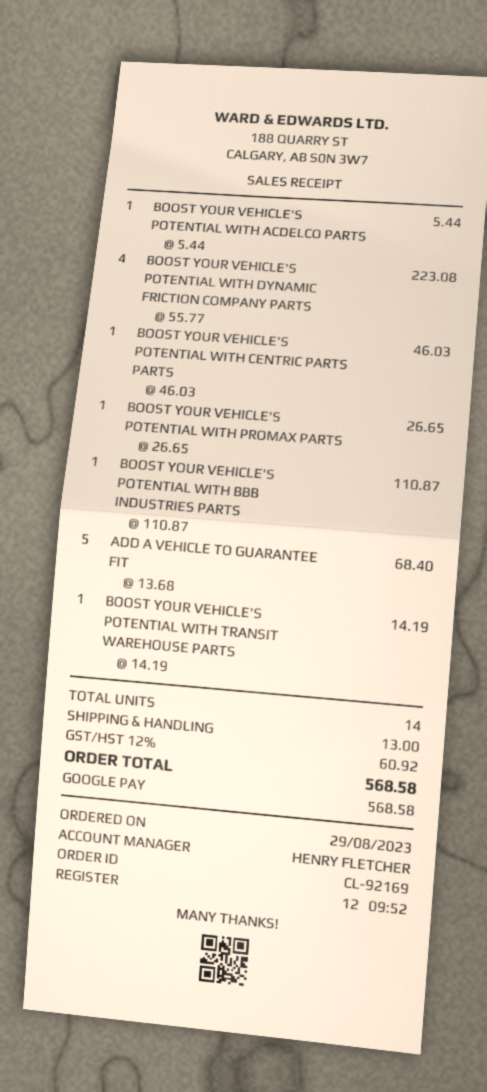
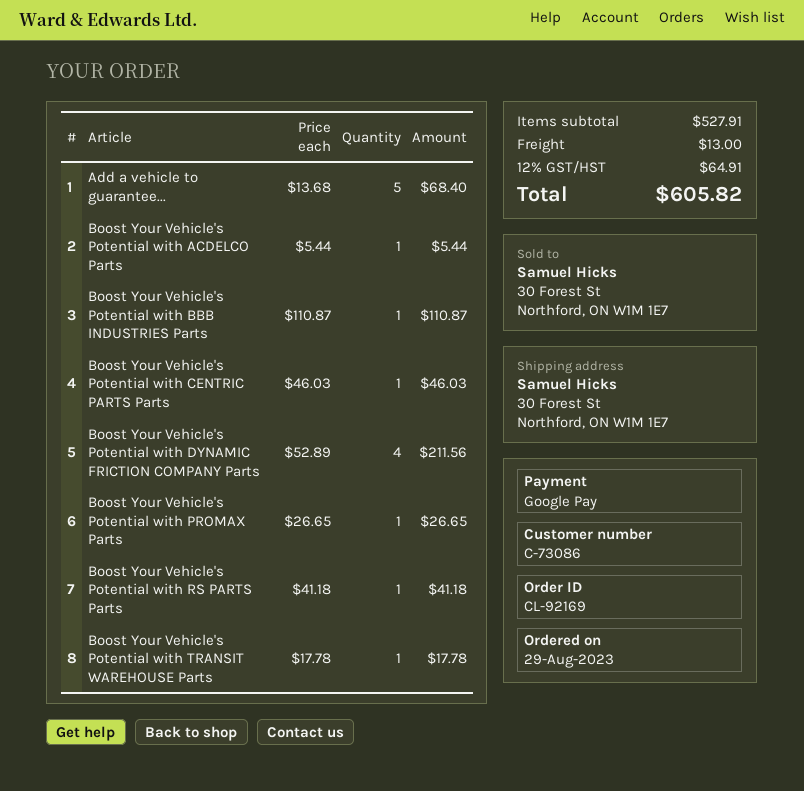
BOOST YOUR VEHICLE'S POTENTIAL WITH DYNAMIC FRICTION COMPANY PARTS: 4 x 55.77 = 223.08 -> 4 x 52.89 = 211.56
BOOST YOUR VEHICLE'S POTENTIAL WITH TRANSIT WAREHOUSE PARTS: 1 x 14.19 = 14.19 -> 1 x 17.78 = 17.78
Boost Your Vehicle's Potential with RS PARTS Parts: none -> 1 x 41.18 = 41.18
tax: 12% = 60.92 -> 12% = 64.91
total: 568.58 -> 605.82

